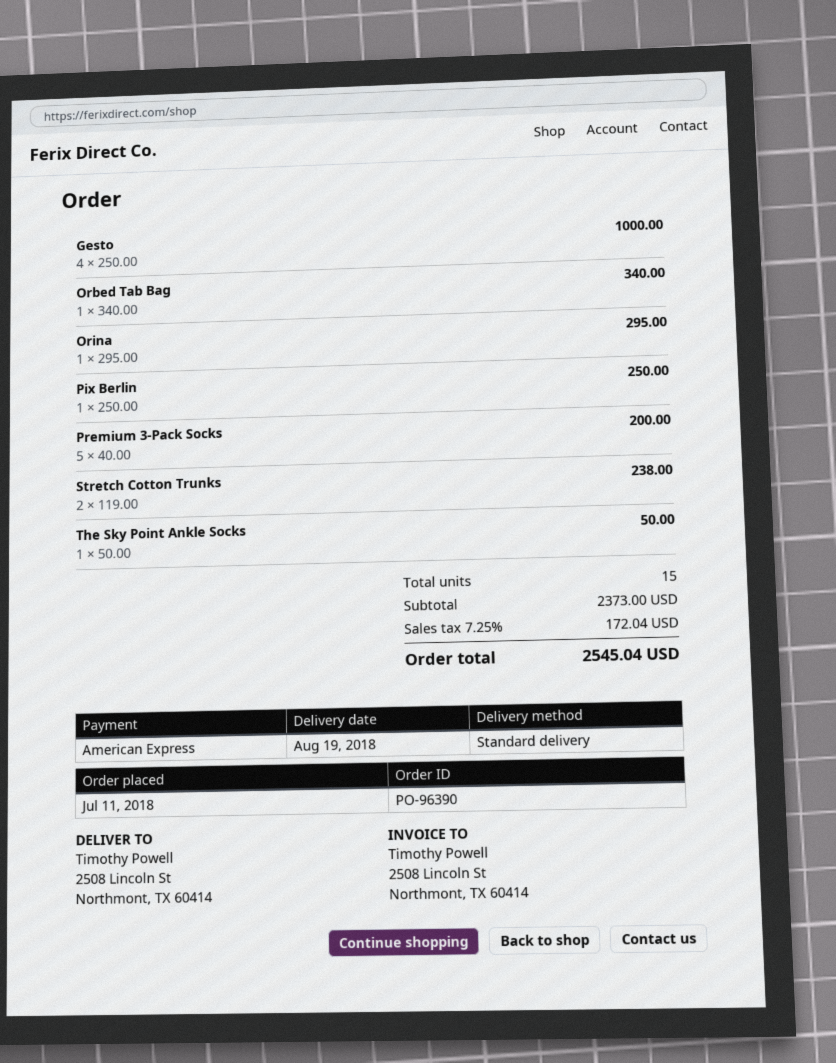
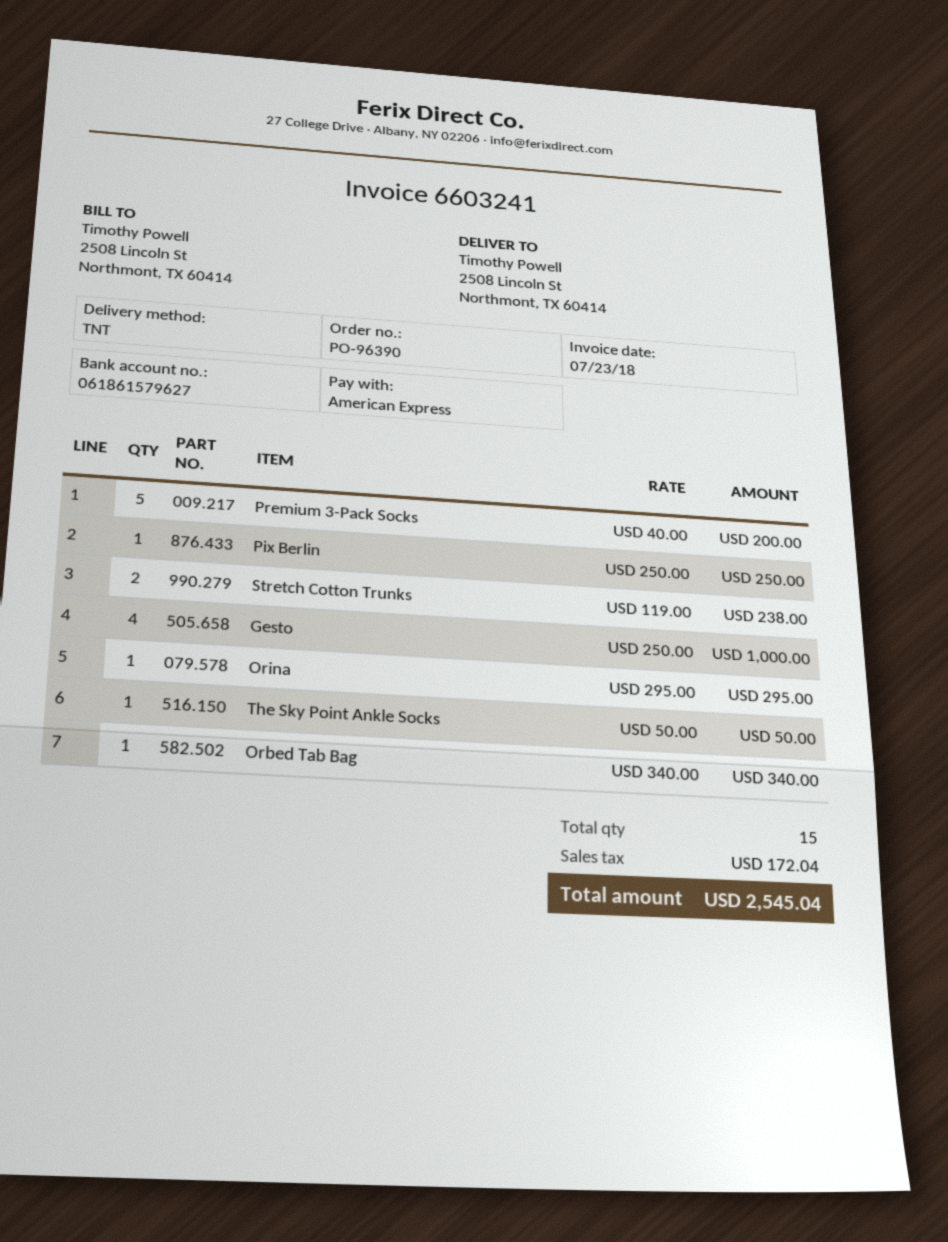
shipping method: standard -> TNT

